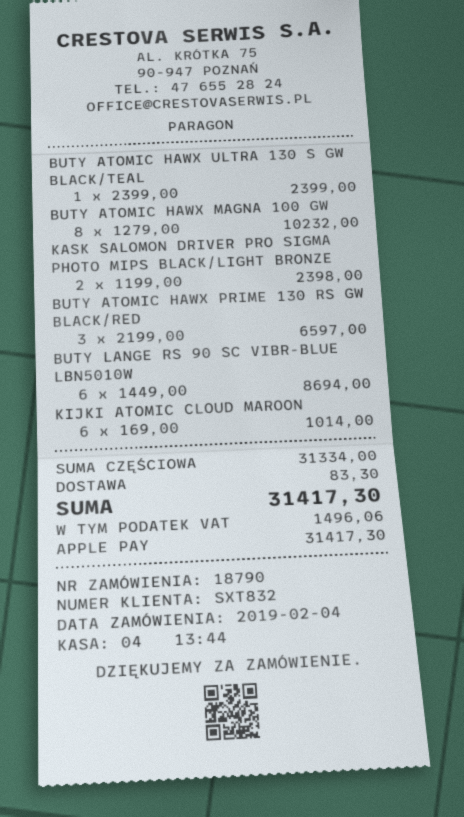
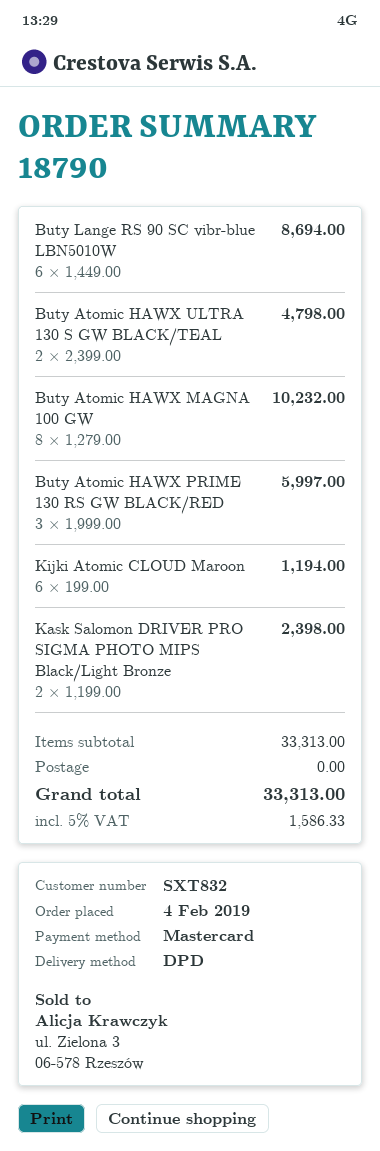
payment method: Apple Pay -> Mastercard
BUTY ATOMIC HAWX ULTRA 130 S GW BLACK/TEAL: 1 x 2399.00 = 2399.00 -> 2 x 2399.00 = 4798.00
BUTY ATOMIC HAWX PRIME 130 RS GW BLACK/RED: 3 x 2199.00 = 6597.00 -> 3 x 1999.00 = 5997.00
KIJKI ATOMIC CLOUD MAROON: 6 x 169.00 = 1014.00 -> 6 x 199.00 = 1194.00
subtotal: 31334.00 -> 33313.00
shipping: 83.30 -> 0.00
tax: 1496.06 -> 1586.33
total: 31417.30 -> 33313.00

